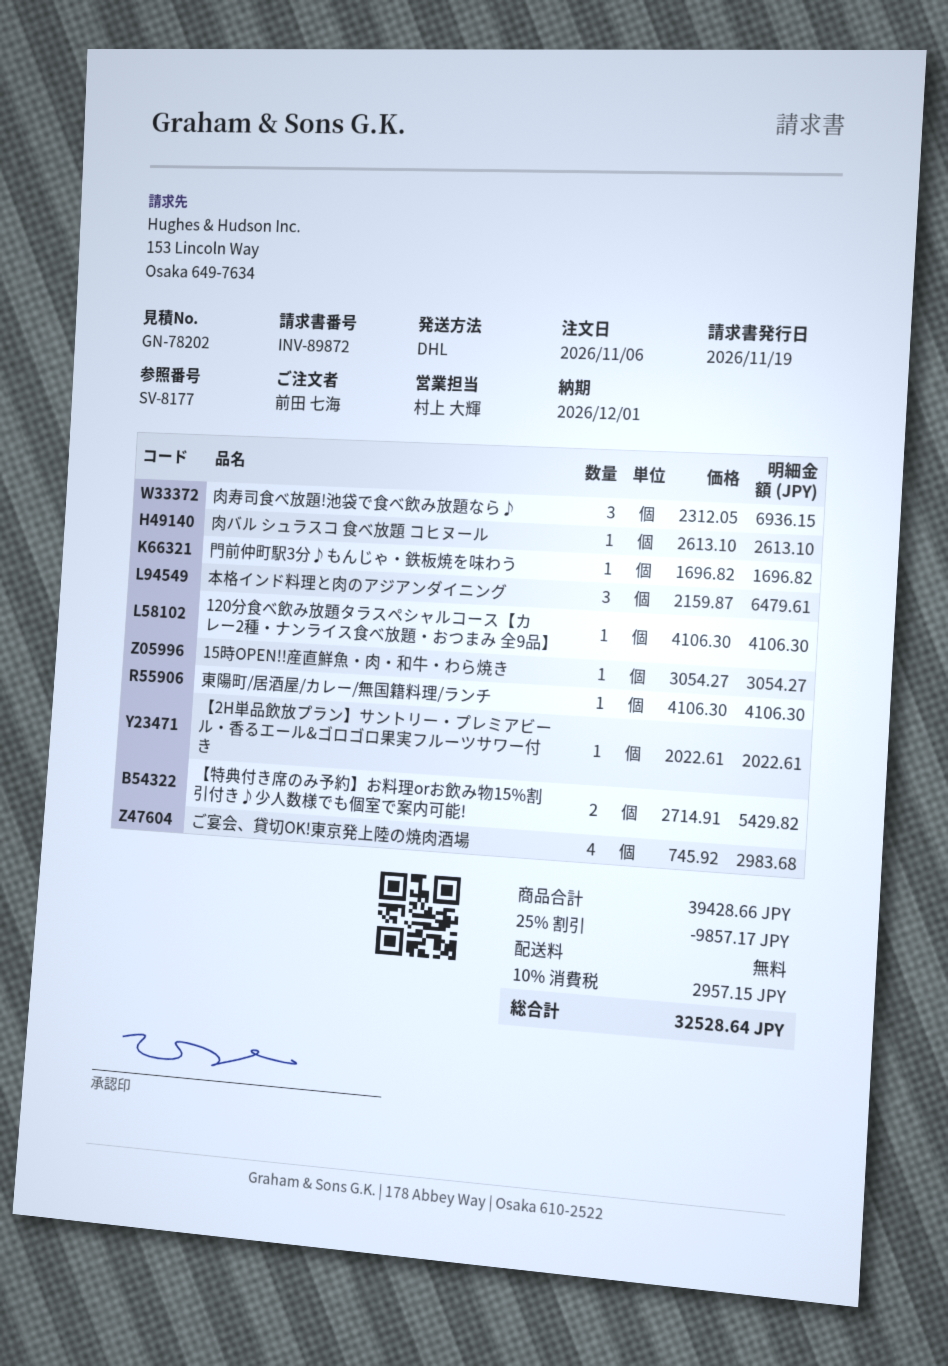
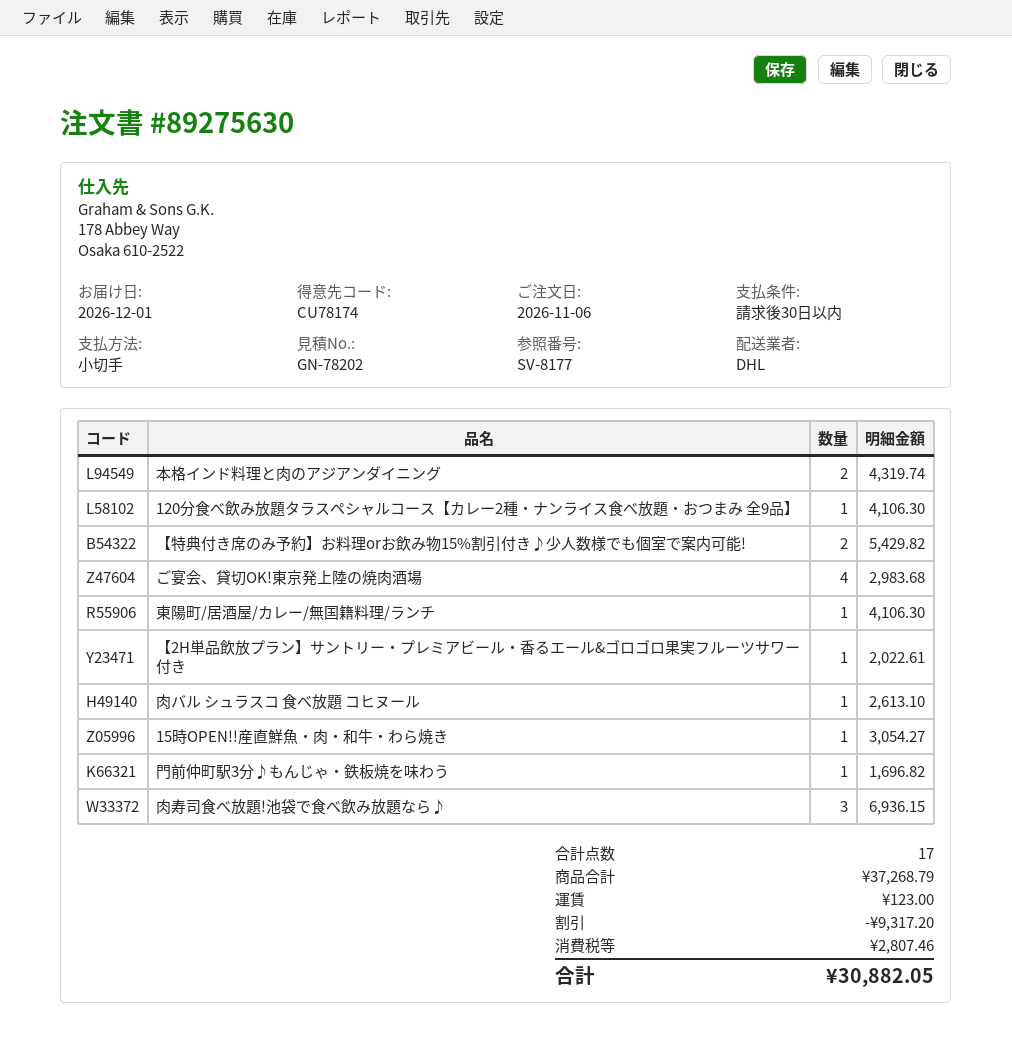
本格インド料理と肉のアジアンダイニング: 3 for 6479.61 -> 2 for 4319.74
subtotal: 39428.66 -> 37268.79
discount: 9857.17 -> 9317.20
shipping: 0.00 -> 123.00
tax: 2957.15 -> 2807.46
total: 32528.64 -> 30882.05

